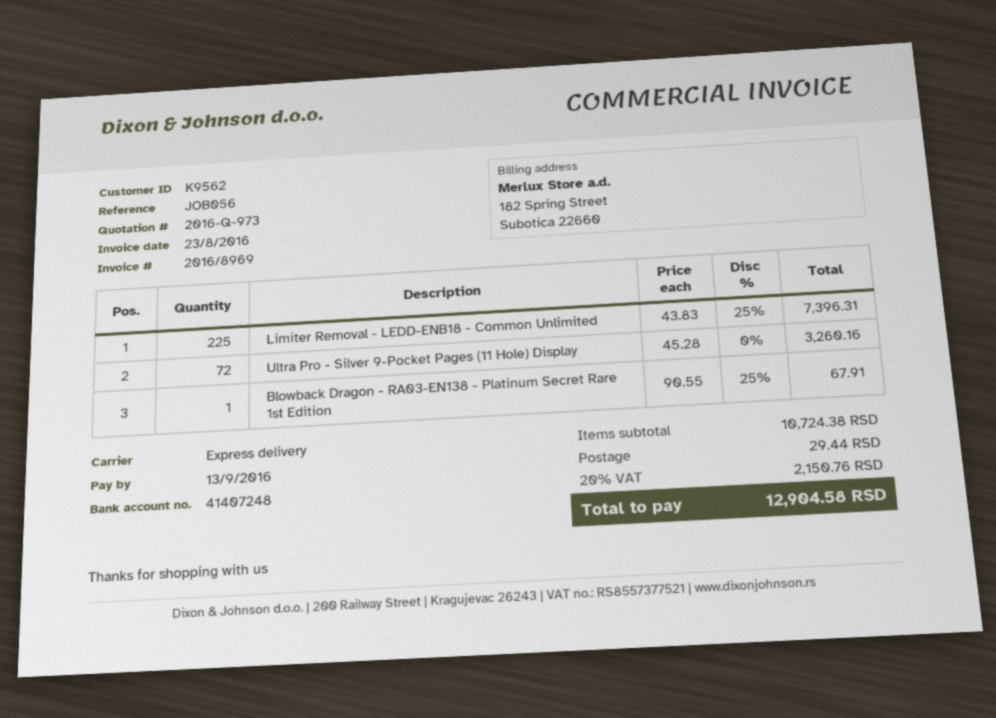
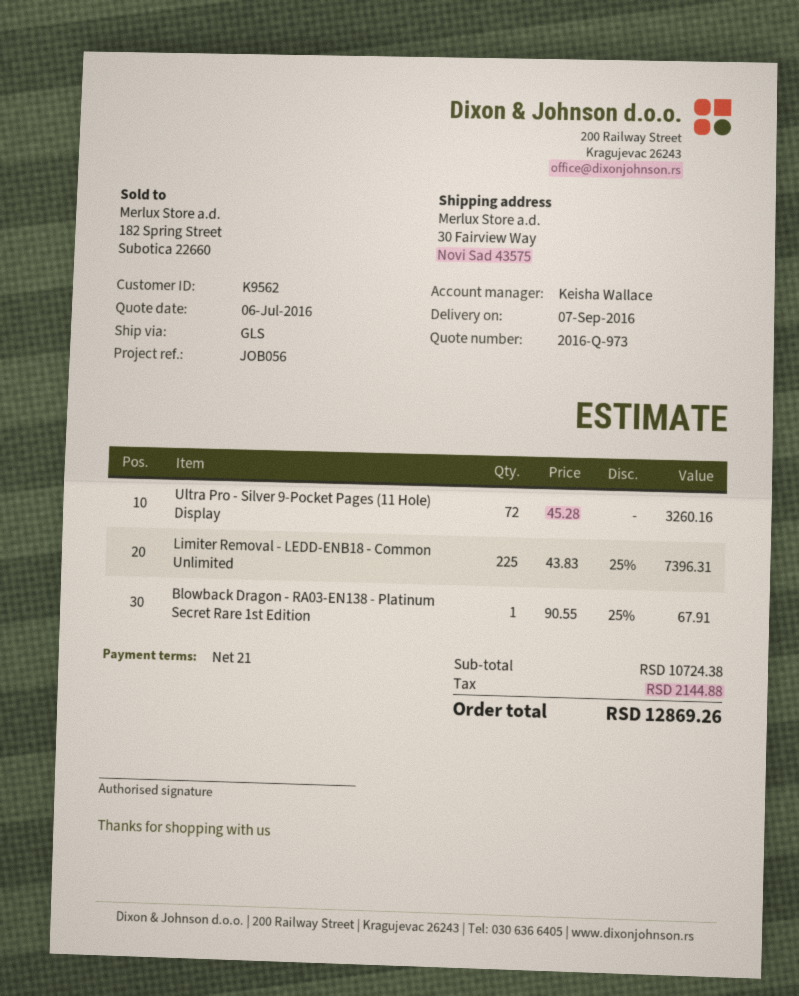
shipping method: express -> GLS
shipping: 29.44 -> none
tax: 2150.76 -> 2144.88
total: 12904.58 -> 12869.26

